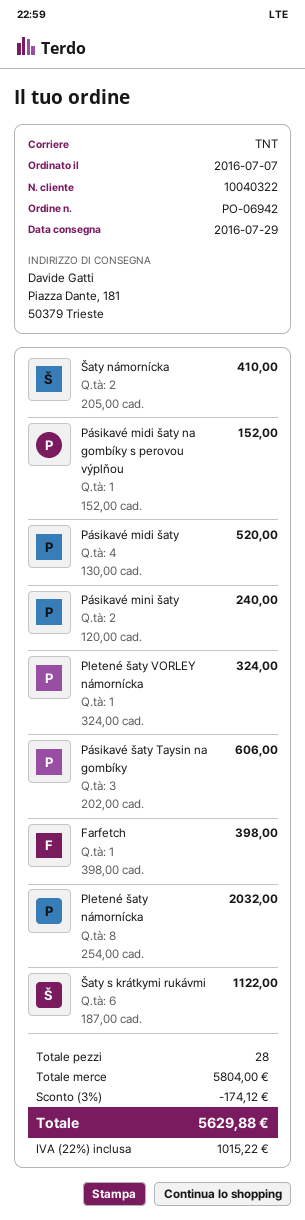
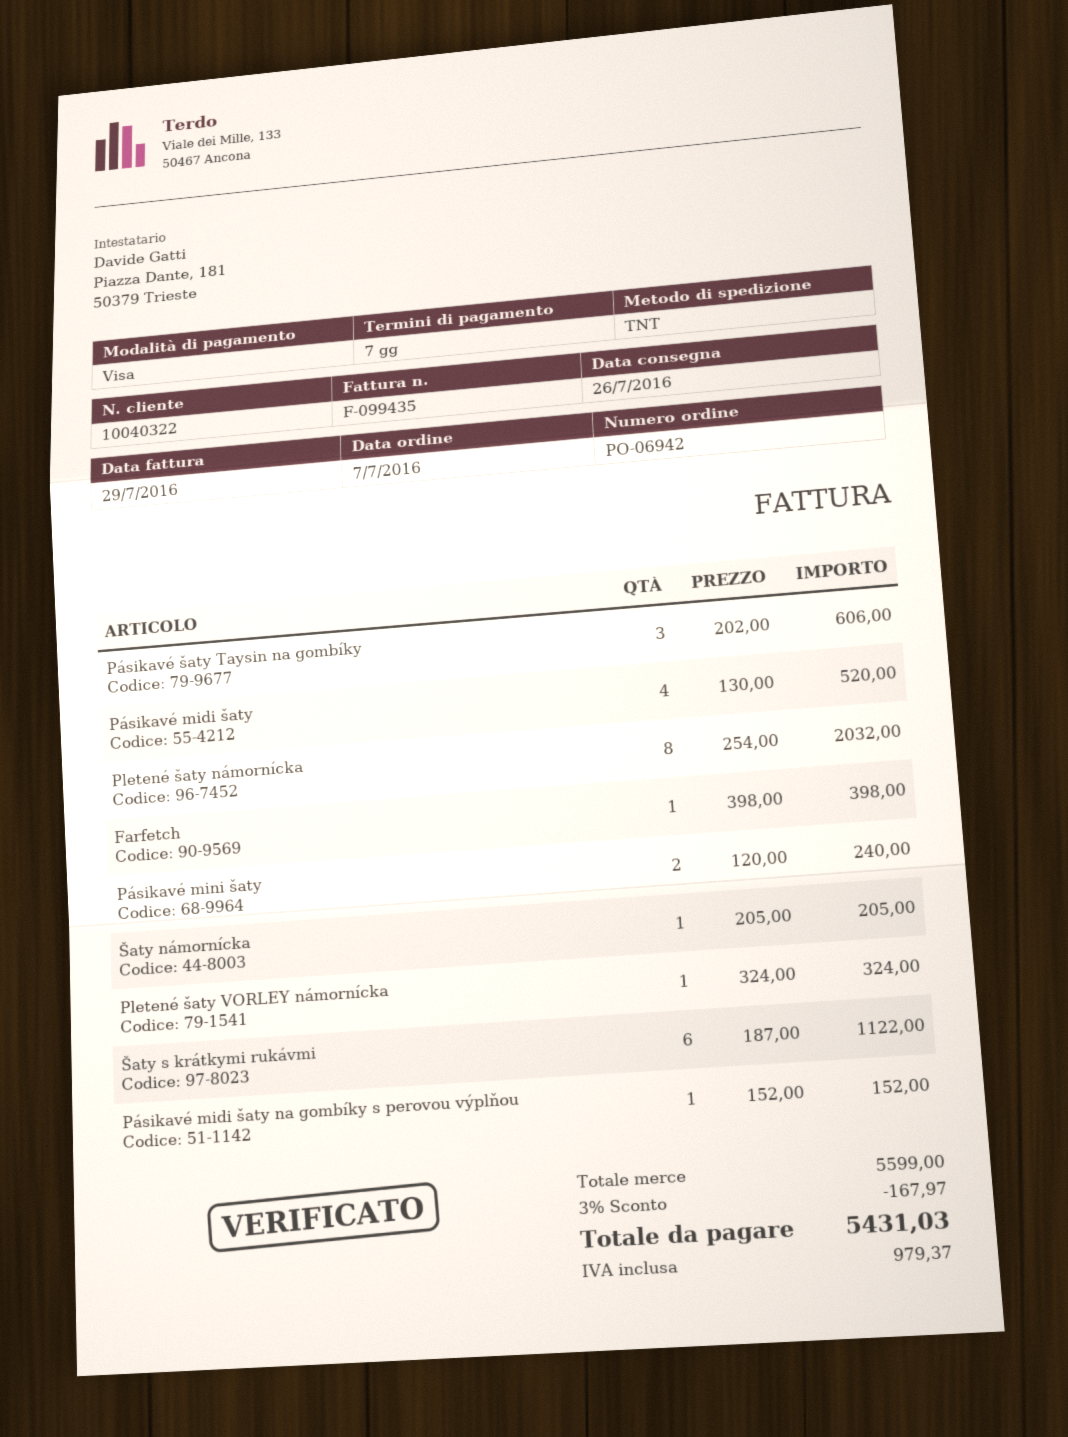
delivery date: 2016-07-29 -> 2016-07-26
Šaty námornícka: 2 x 205.00 = 410.00 -> 1 x 205.00 = 205.00
subtotal: 5804.00 -> 5599.00
discount: 3% = 174.12 -> 3% = 167.97
tax: 1015.22 -> 979.37
total: 5629.88 -> 5431.03

